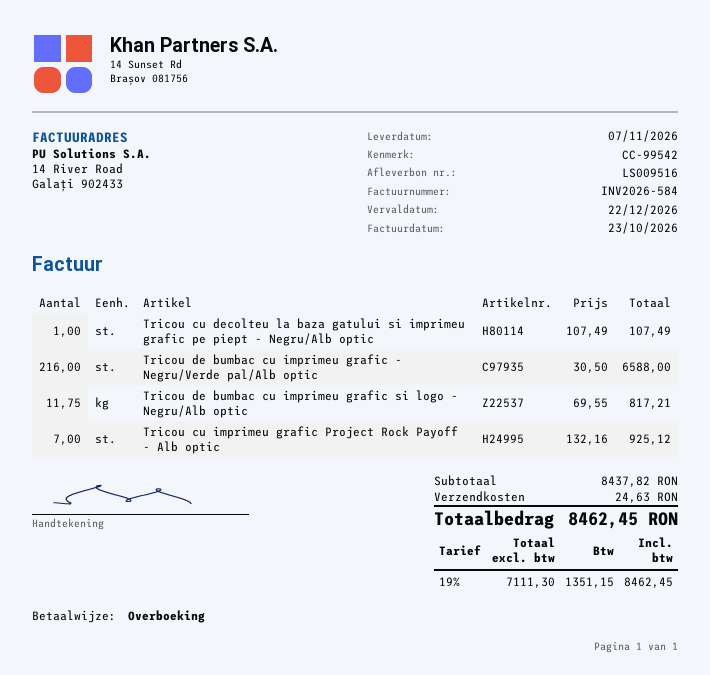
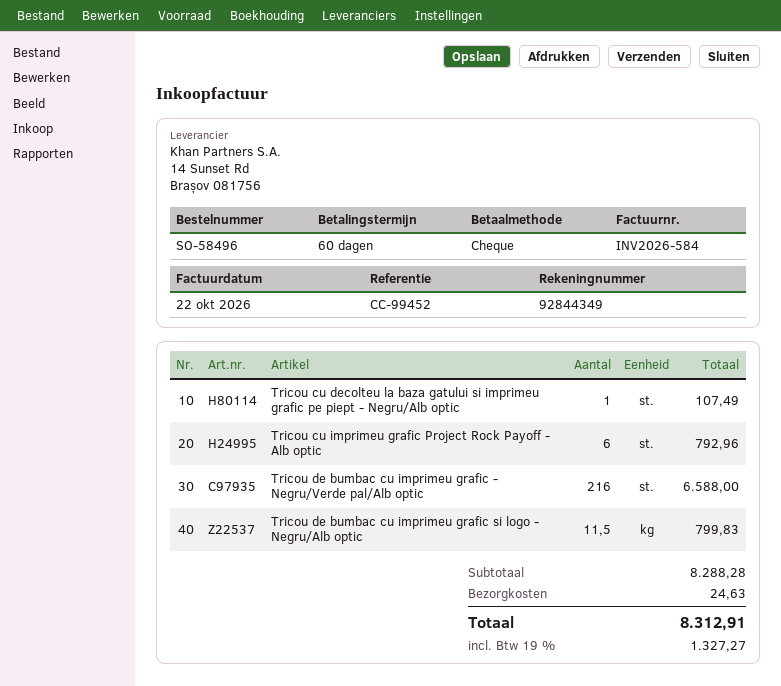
invoice date: 2026-10-23 -> 2026-10-22
reference: CC-99542 -> CC-99452
payment method: bank transfer -> cheque
Tricou de bumbac cu imprimeu grafic si logo - Negru/Alb optic: 11.75 for 817.21 -> 11.5 for 799.83
Tricou cu imprimeu grafic Project Rock Payoff - Alb optic: 7 for 925.12 -> 6 for 792.96
subtotal: 8437.82 -> 8288.28
tax: 19% = 1351.15 -> 19% = 1327.27
total: 8462.45 -> 8312.91

